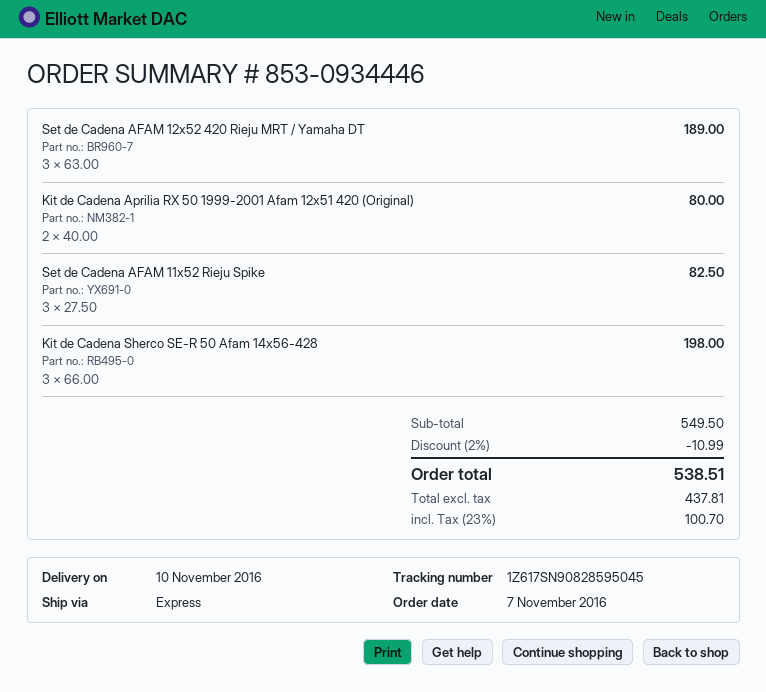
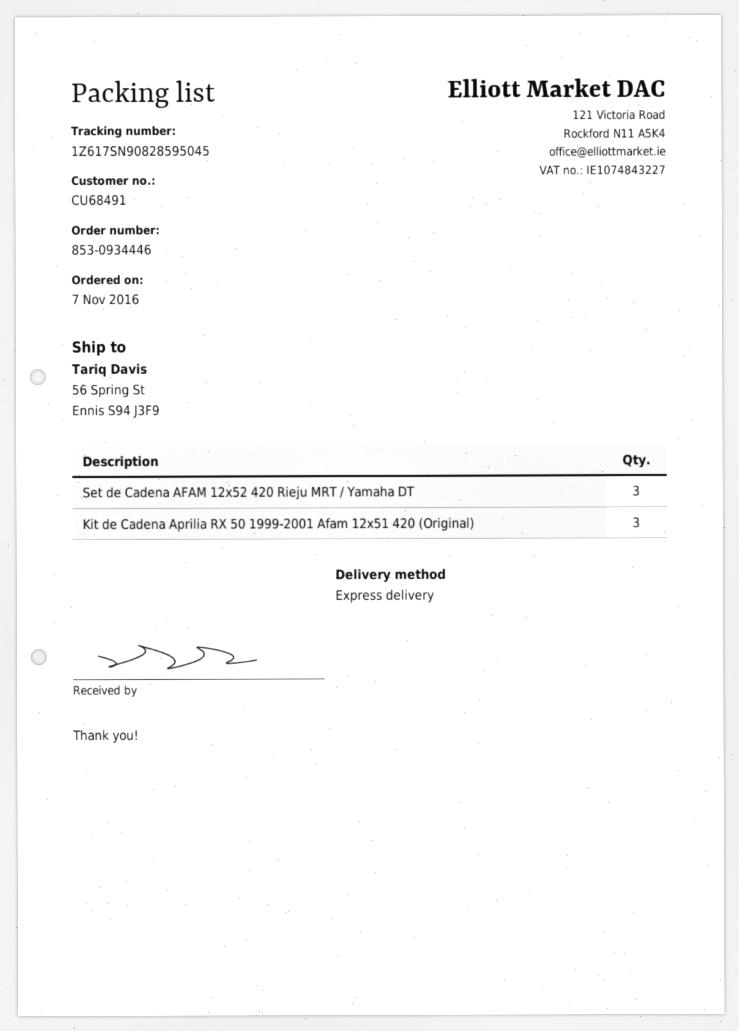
Kit de Cadena Aprilia RX 50 1999-2001 Afam 12x51 420 (Original): 2 -> 3
Set de Cadena AFAM 11x52 Rieju Spike: 3 -> none
Kit de Cadena Sherco SE-R 50 Afam 14x56-428: 3 -> none

